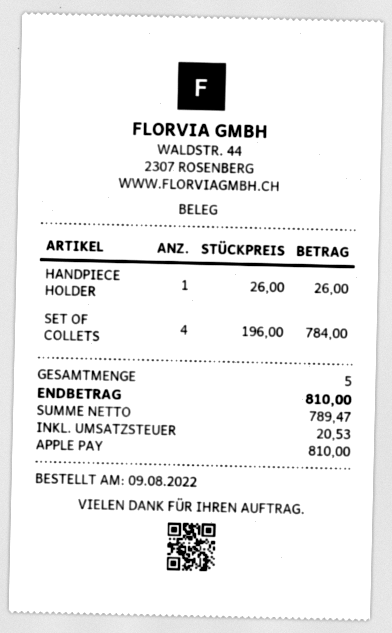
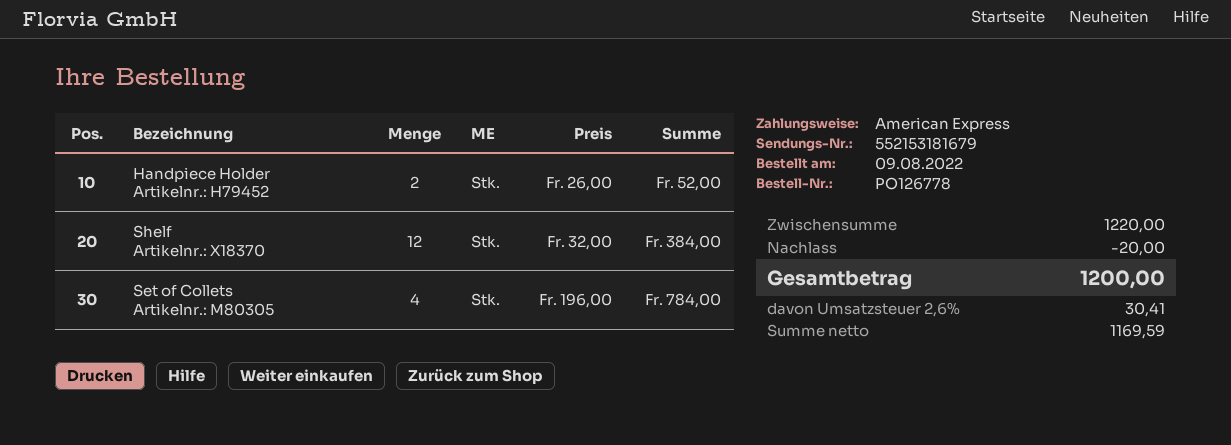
payment method: Apple Pay -> American Express
HANDPIECE HOLDER: 1 x 26.00 = 26.00 -> 2 x 26.00 = 52.00
Shelf: none -> 12 x 32.00 = 384.00
discount: none -> 20.00
net: 789.47 -> 1169.59
tax: 20.53 -> 30.41
total: 810.00 -> 1200.00

